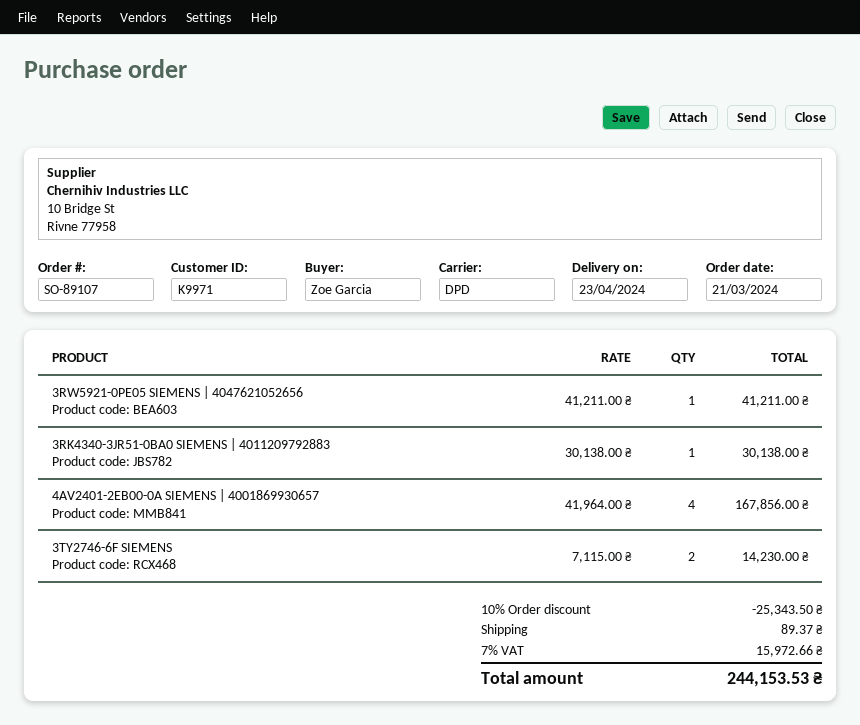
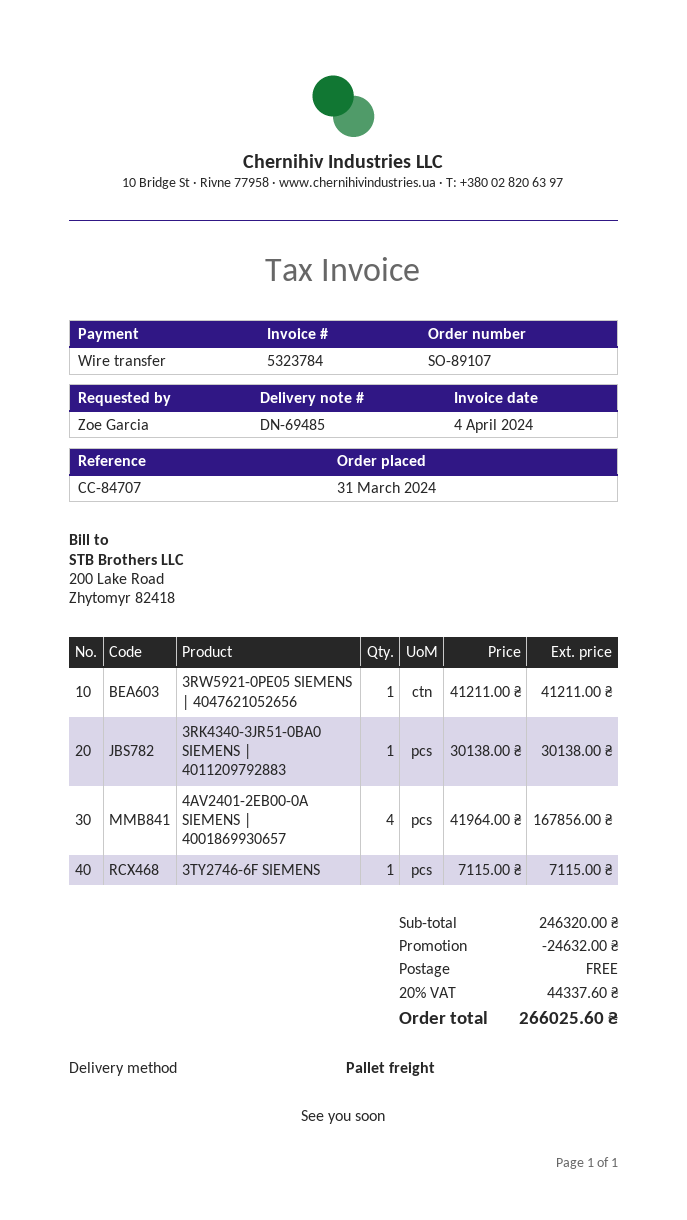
order date: 2024-03-21 -> 2024-03-31
shipping method: DPD -> pallet freight
3TY2746-6F SIEMENS: 2 x 7115.00 = 14230.00 -> 1 x 7115.00 = 7115.00
discount: 25343.50 -> 24632.00
shipping: 89.37 -> 0.00
tax: 7% = 15972.66 -> 20% = 44337.60
total: 244153.53 -> 266025.60

